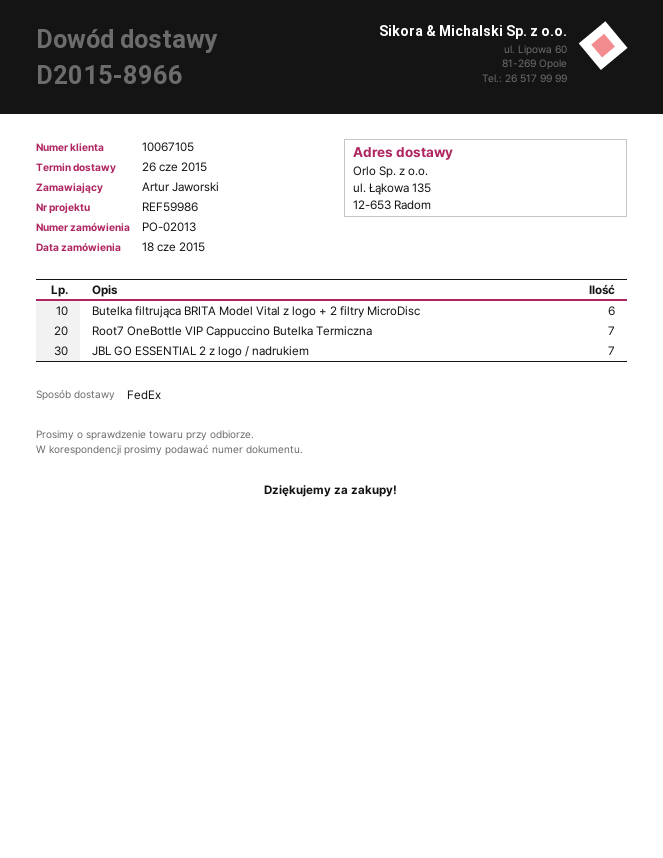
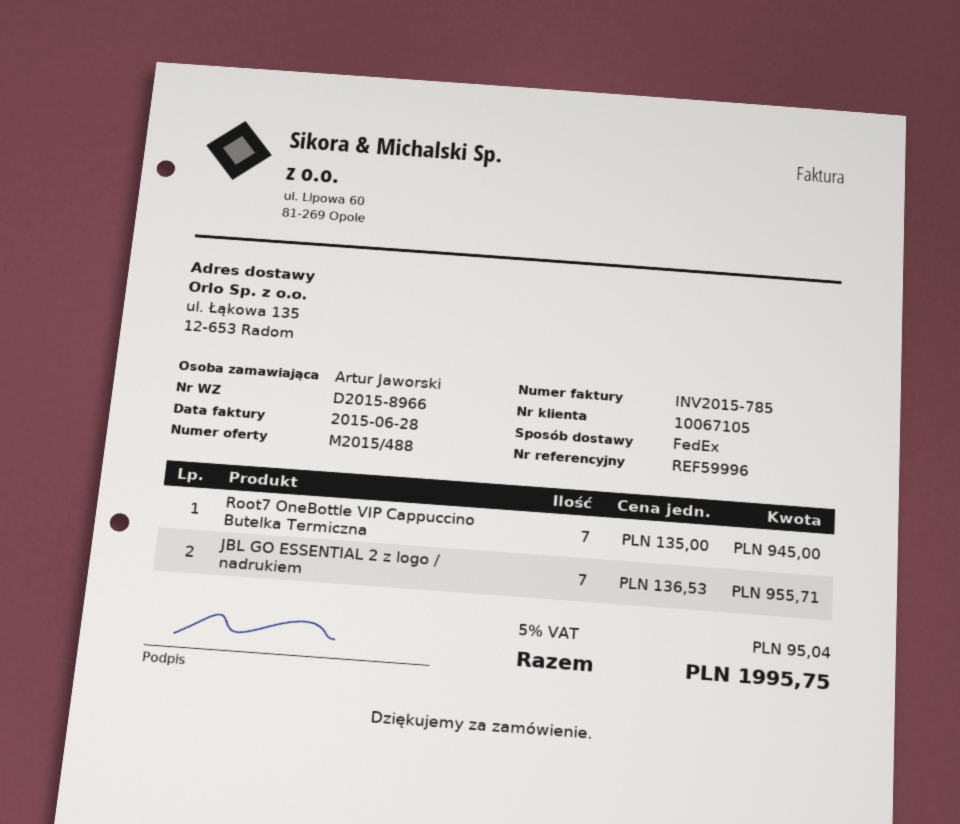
reference: REF59986 -> REF59996
Butelka filtrująca BRITA Model Vital z logo + 2 filtry MicroDisc: 6 -> none

